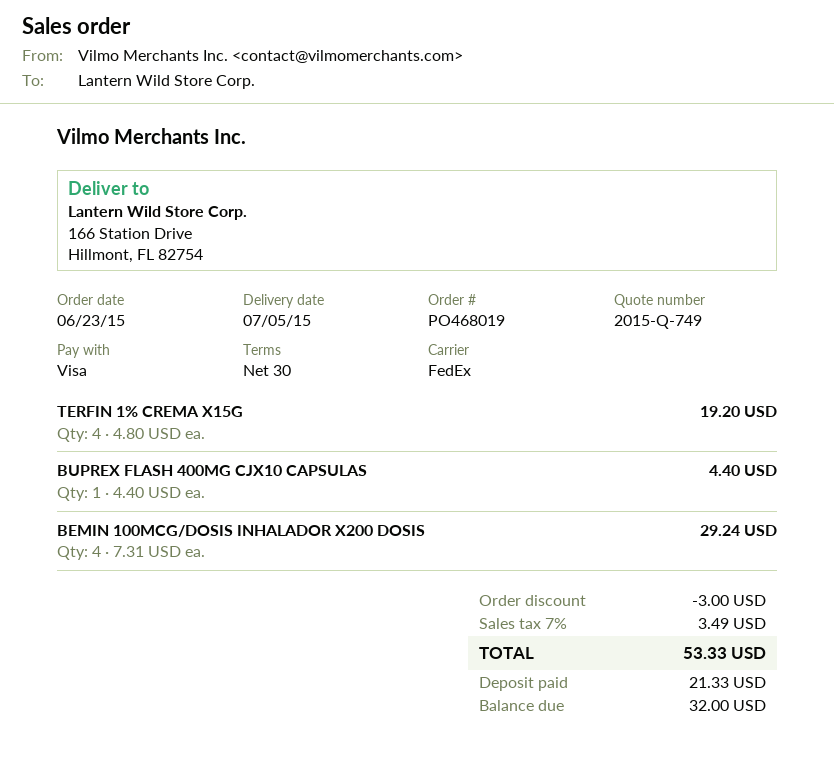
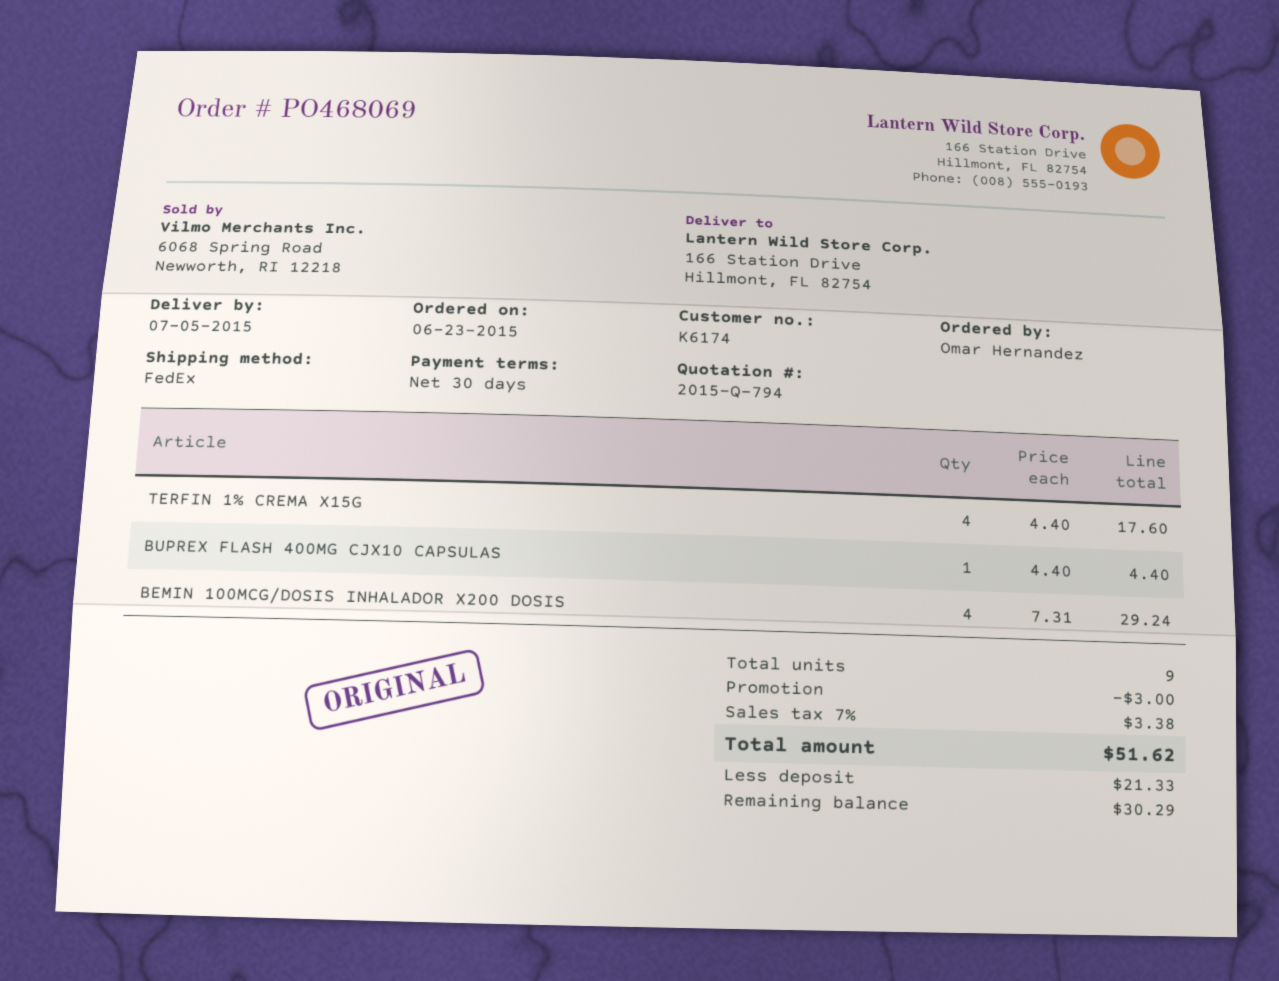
quote number: 2015-Q-749 -> 2015-Q-794
order number: PO468019 -> PO468069
TERFIN 1% CREMA X15G: 4 x 4.80 = 19.20 -> 4 x 4.40 = 17.60
tax: 7% = 3.49 -> 7% = 3.38
total: 53.33 -> 51.62
balance: 32.00 -> 30.29

